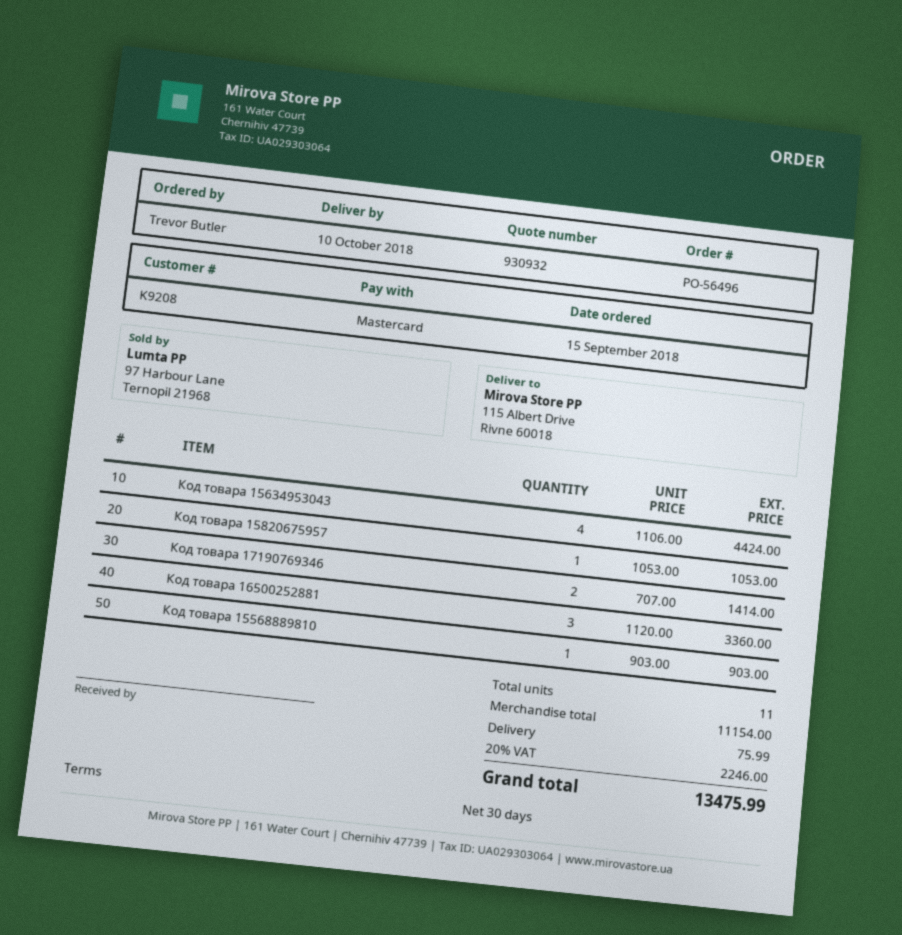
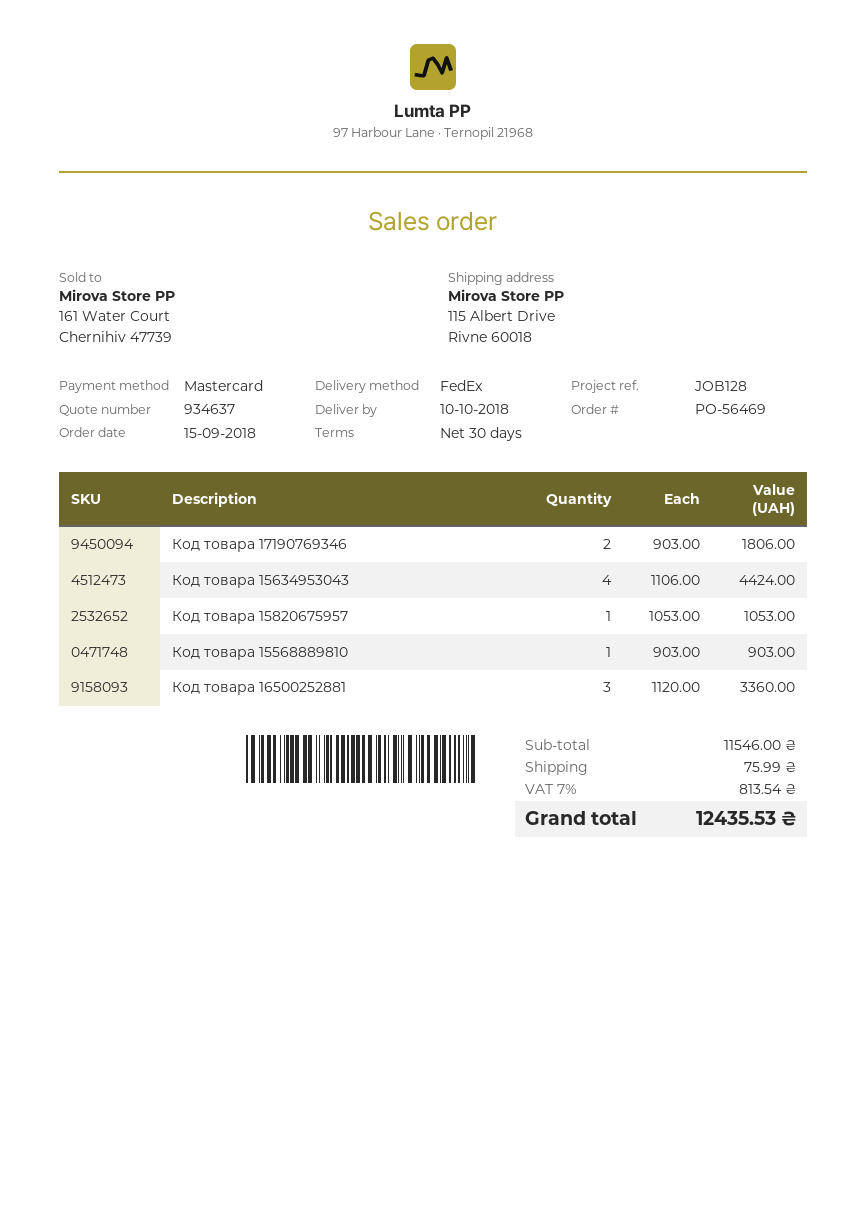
quote number: 930932 -> 934637
order number: PO-56496 -> PO-56469
Код товара 17190769346: 2 x 707.00 = 1414.00 -> 2 x 903.00 = 1806.00
subtotal: 11154.00 -> 11546.00
tax: 20% = 2246.00 -> 7% = 813.54
total: 13475.99 -> 12435.53

